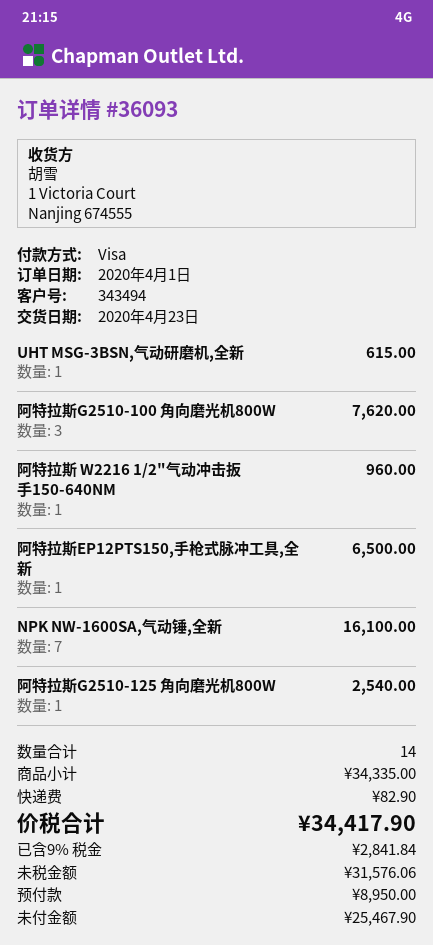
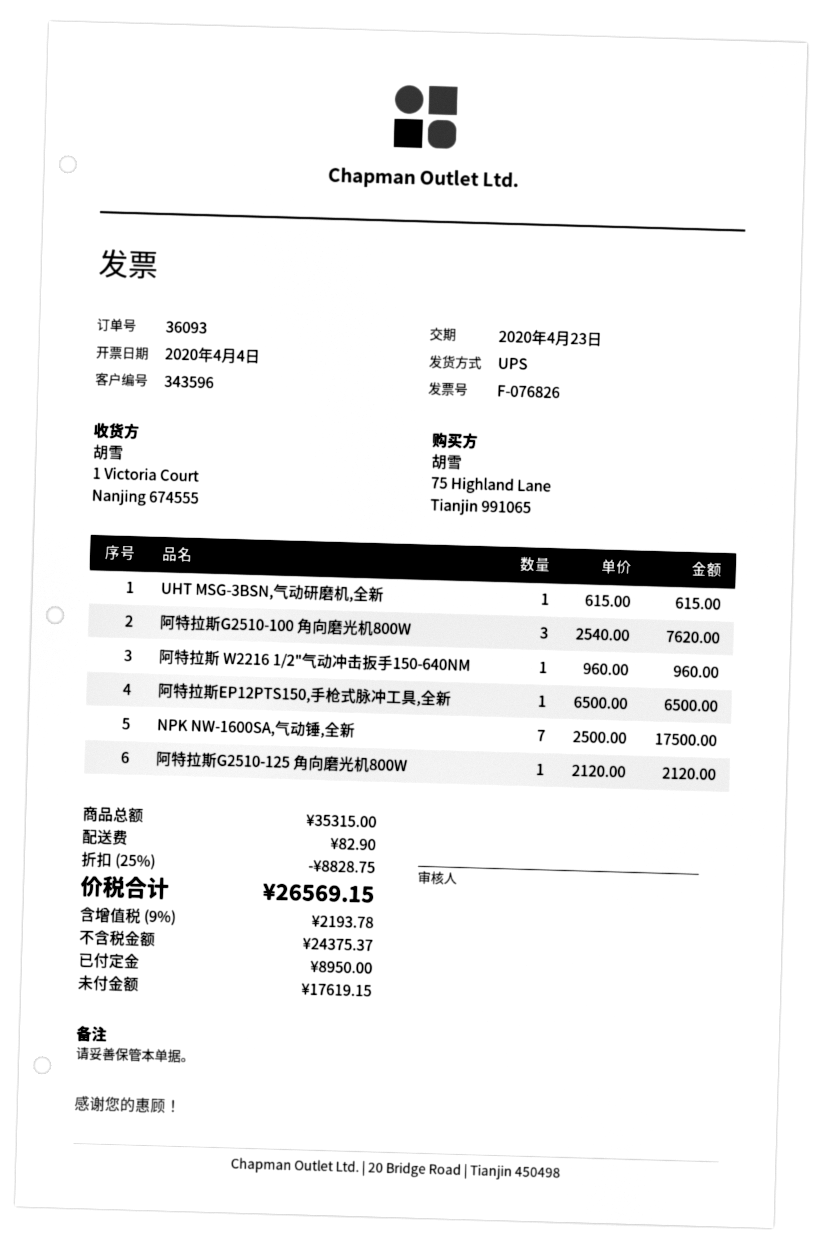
customer number: 343494 -> 343596
NPK NW-1600SA,气动锤,全新: 7 for 16100.00 -> 7 for 17500.00
阿特拉斯G2510-125 角向磨光机800W: 1 for 2540.00 -> 1 for 2120.00
subtotal: 34335.00 -> 35315.00
discount: none -> 25% = 8828.75
net: 31576.06 -> 24375.37
tax: 9% = 2841.84 -> 9% = 2193.78
total: 34417.90 -> 26569.15
balance: 25467.90 -> 17619.15

